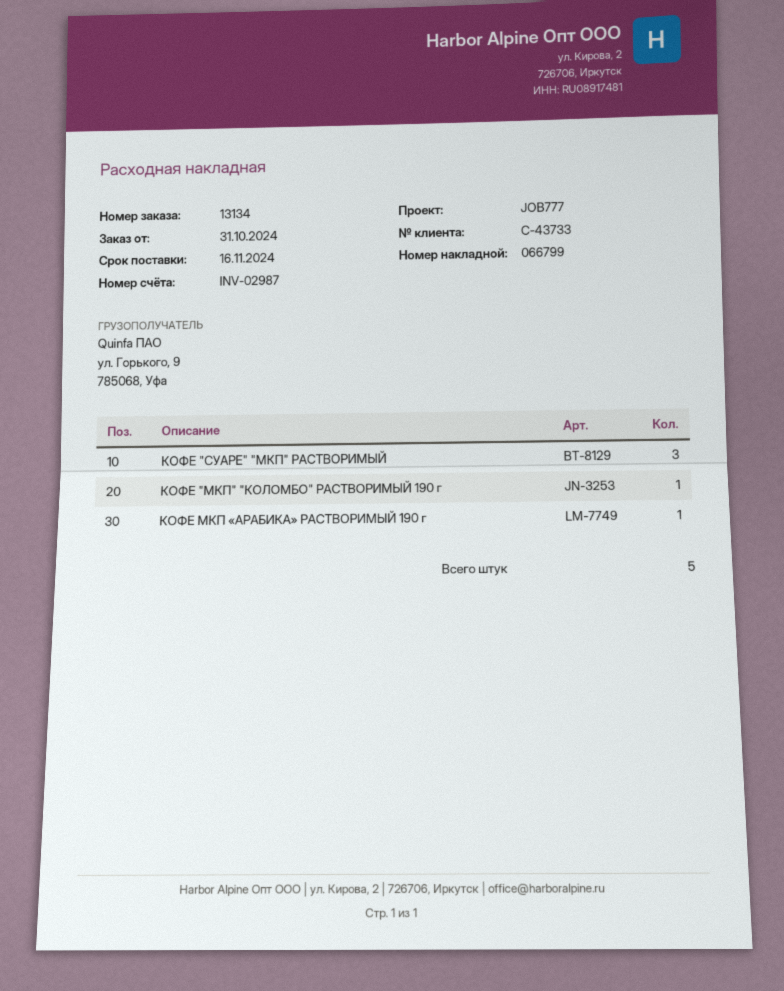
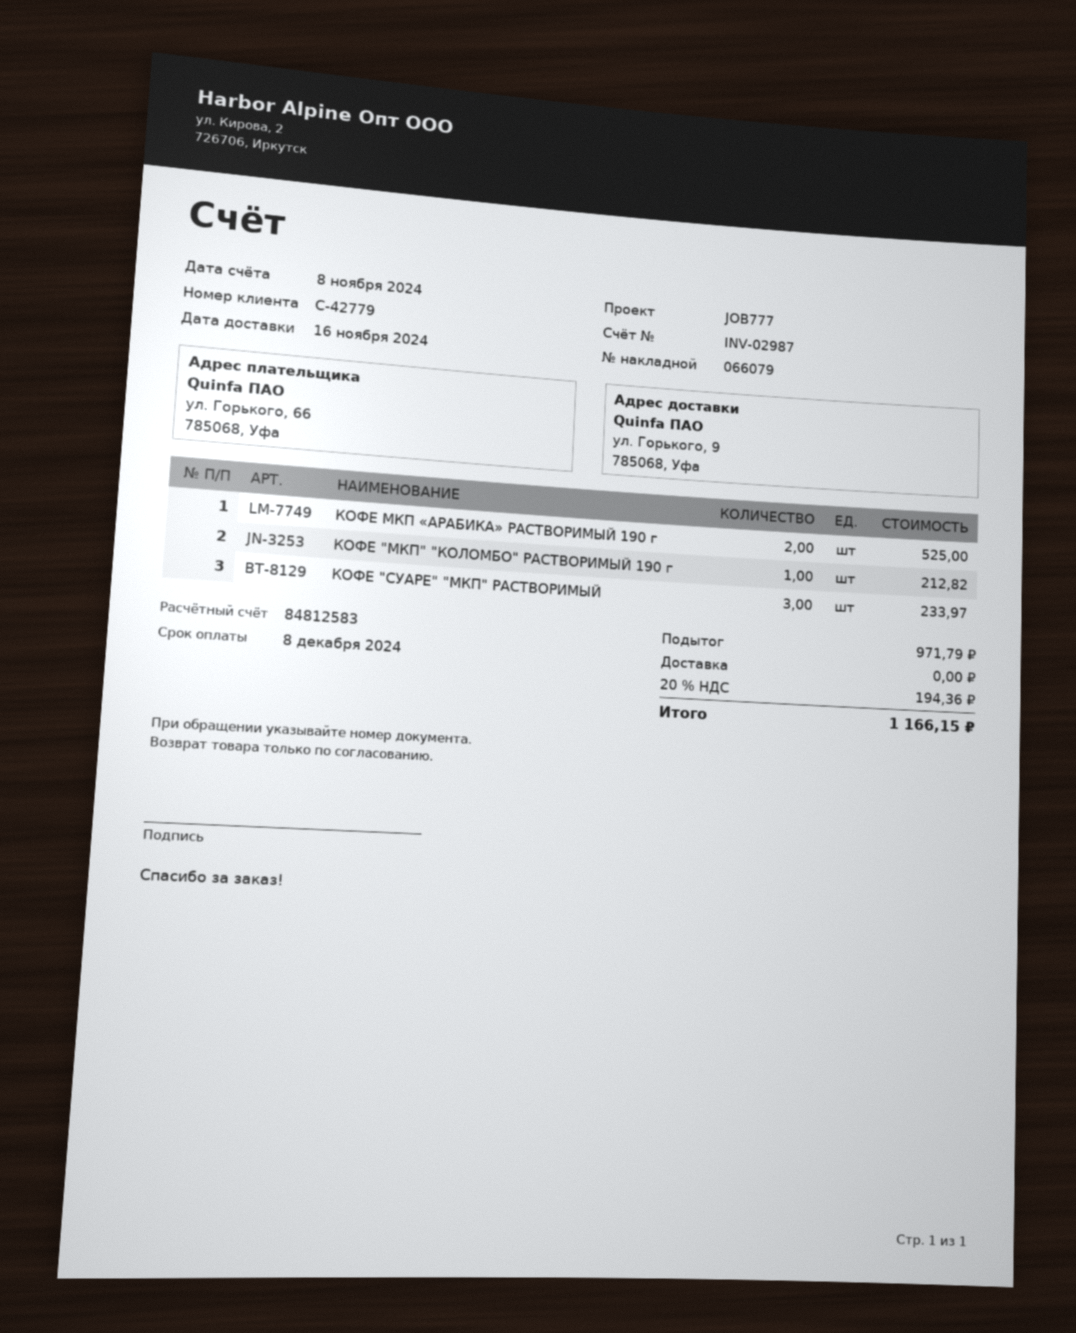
delivery note number: 066799 -> 066079
customer number: C-43733 -> C-42779
КОФЕ МКП «АРАБИКА» РАСТВОРИМЫЙ 190 г: 1 -> 2

